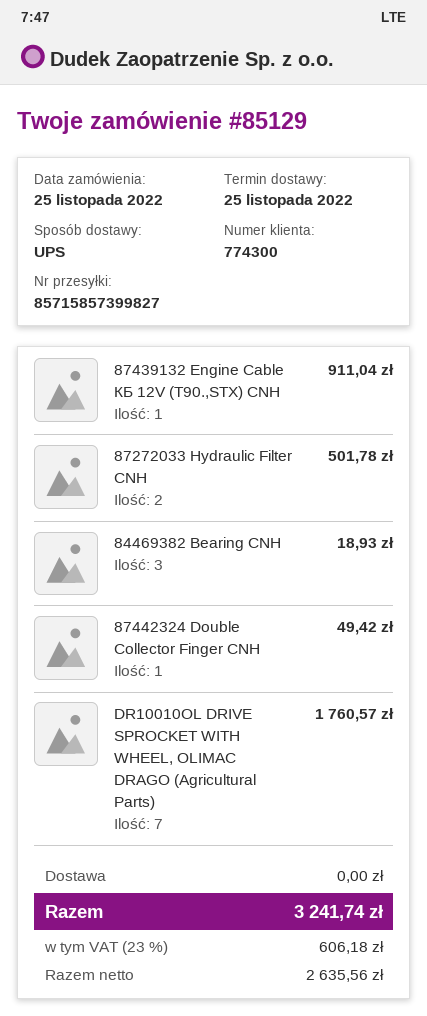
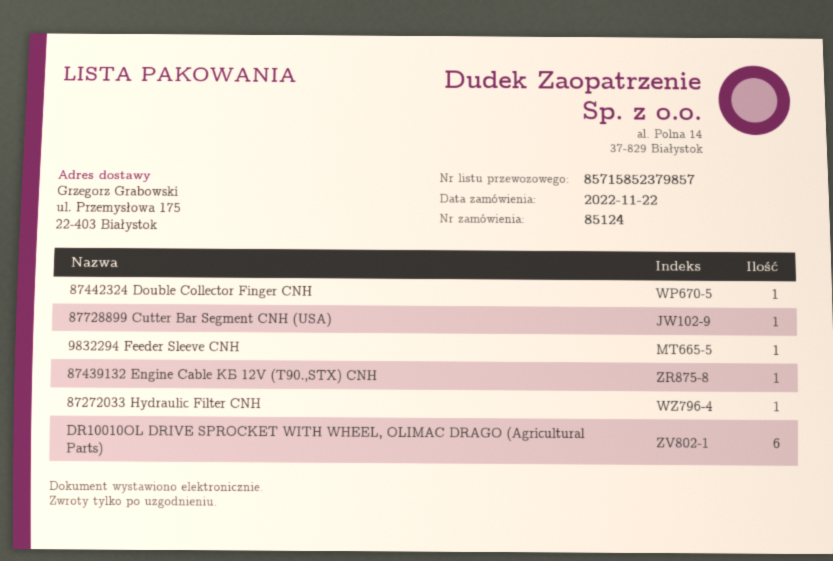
order number: 85129 -> 85124
order date: 2022-11-25 -> 2022-11-22
tracking number: 85715857399827 -> 85715852379857
87272033 Hydraulic Filter CNH: 2 -> 1
84469382 Bearing CNH: 3 -> none
DR10010OL DRIVE SPROCKET WITH WHEEL, OLIMAC DRAGO (Agricultural Parts): 7 -> 6
87728899 Cutter Bar Segment CNH (USA): none -> 1
9832294 Feeder Sleeve CNH: none -> 1

